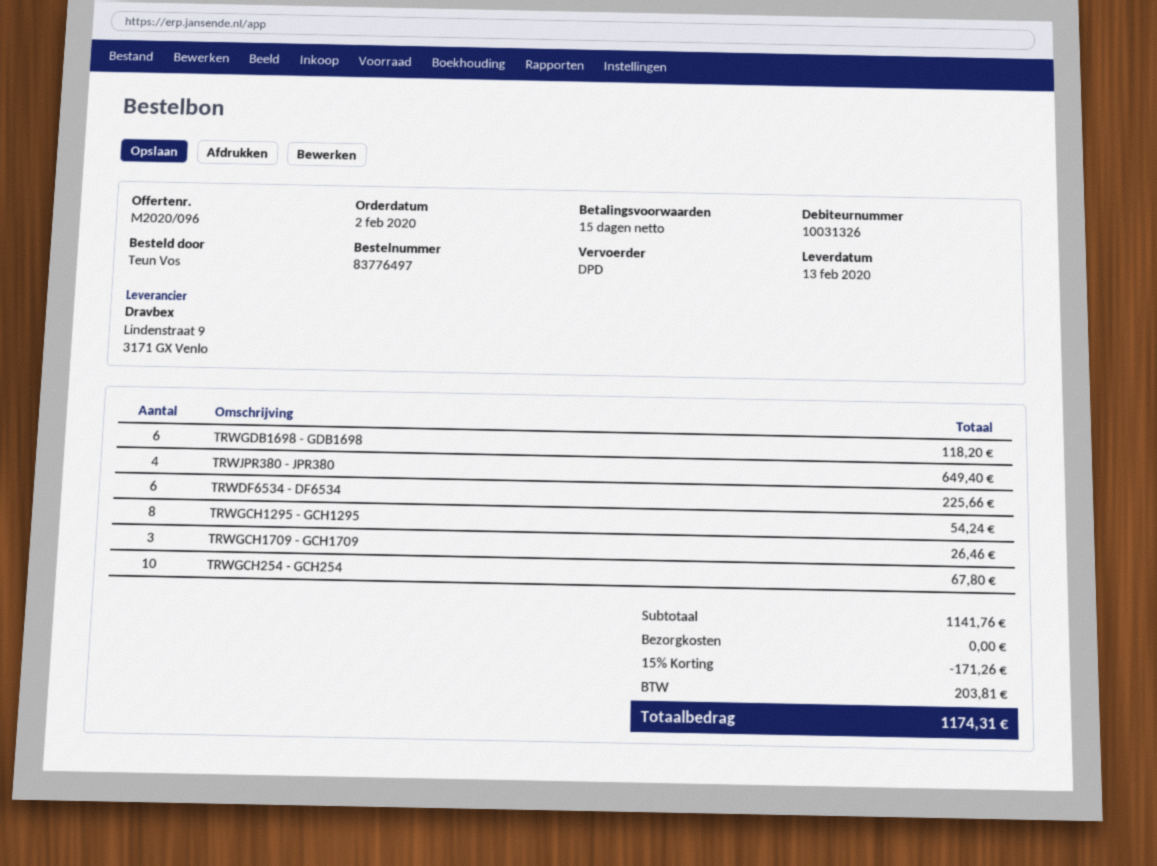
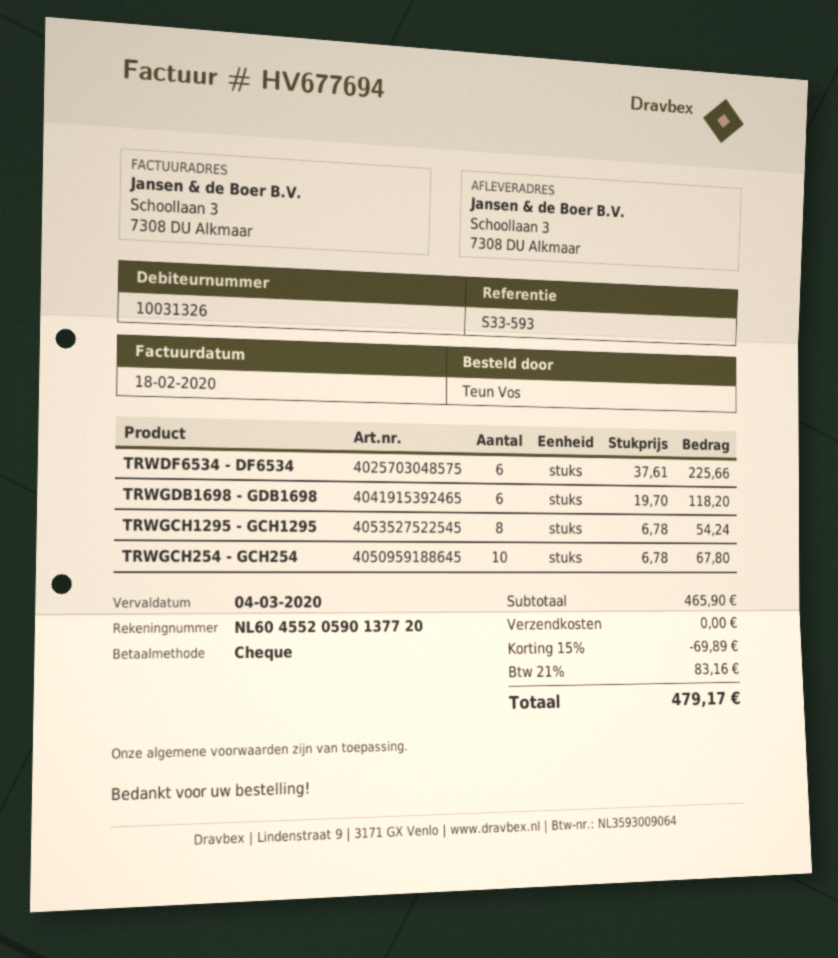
TRWJPR380 - JPR380: 4 for 649.40 -> none
TRWGCH1709 - GCH1709: 3 for 26.46 -> none
subtotal: 1141.76 -> 465.90
discount: 15% = 171.26 -> 15% = 69.89
tax: 203.81 -> 83.16
total: 1174.31 -> 479.17

